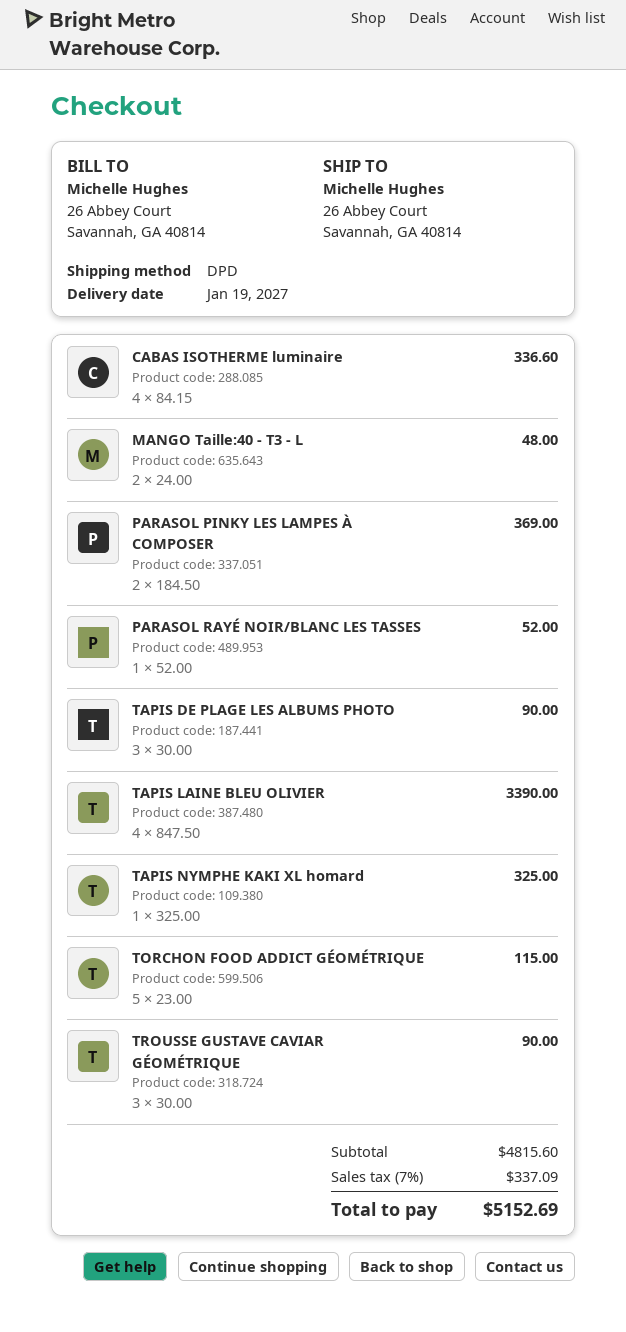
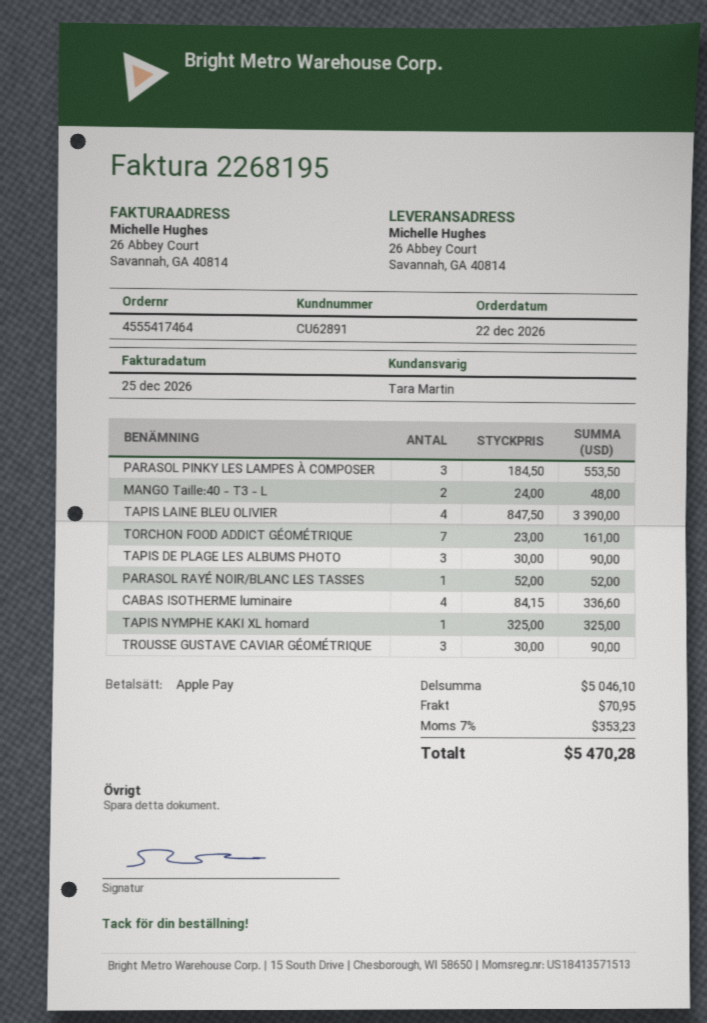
PARASOL PINKY LES LAMPES À COMPOSER: 2 x 184.50 = 369.00 -> 3 x 184.50 = 553.50
TORCHON FOOD ADDICT GÉOMÉTRIQUE: 5 x 23.00 = 115.00 -> 7 x 23.00 = 161.00
subtotal: 4815.60 -> 5046.10
shipping: none -> 70.95
tax: 7% = 337.09 -> 7% = 353.23
total: 5152.69 -> 5470.28

